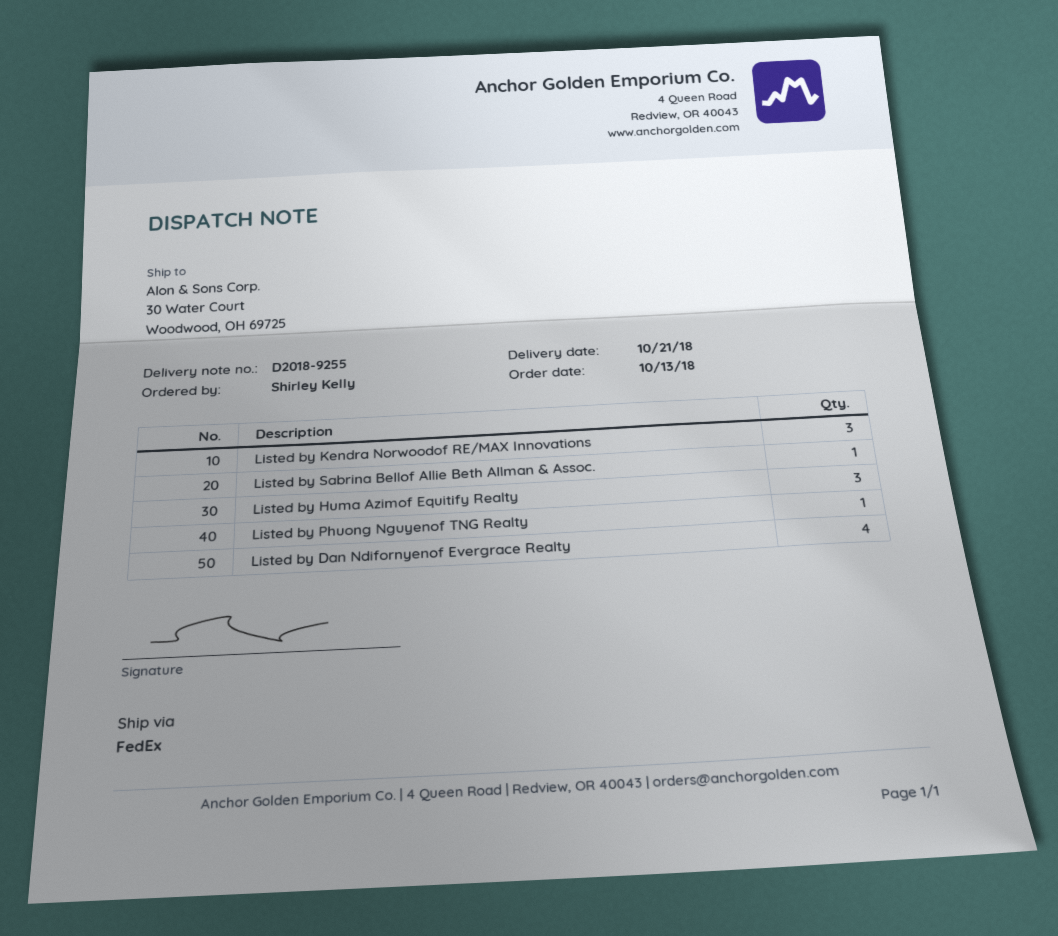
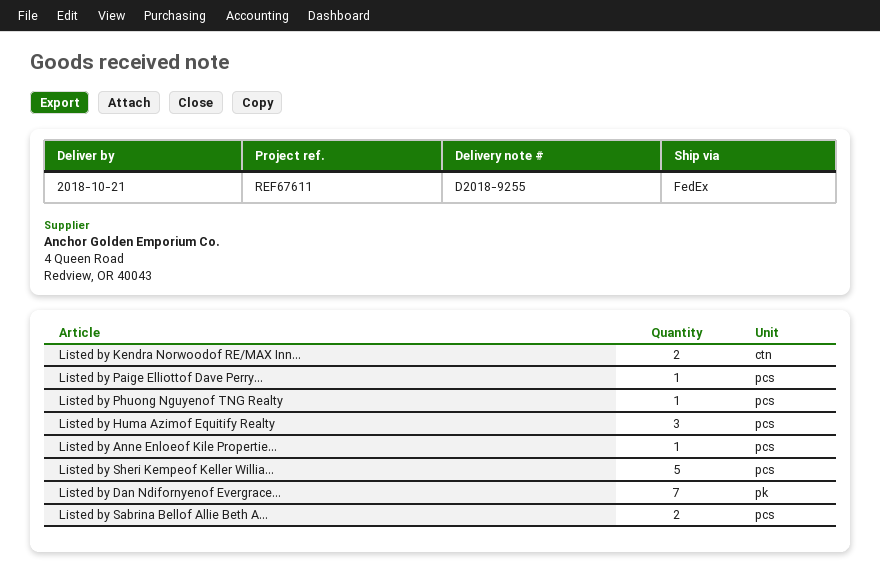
Listed by Kendra Norwoodof RE/MAX Innovations: 3 -> 2
Listed by Sabrina Bellof Allie Beth Allman & Assoc.: 1 -> 2
Listed by Dan Ndifornyenof Evergrace Realty: 4 -> 7
Listed by Paige Elliottof Dave Perry...: none -> 1
Listed by Anne Enloeof Kile Propertie...: none -> 1
Listed by Sheri Kempeof Keller Willia...: none -> 5

